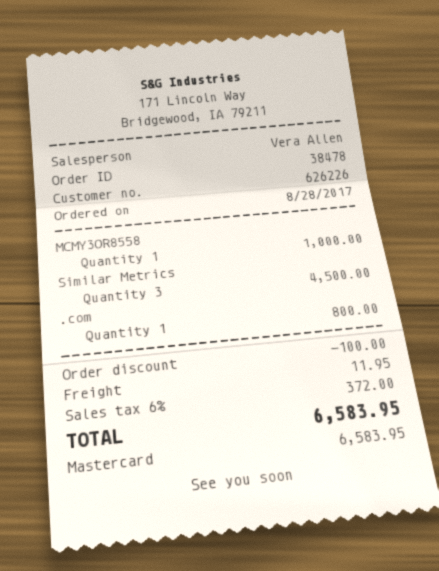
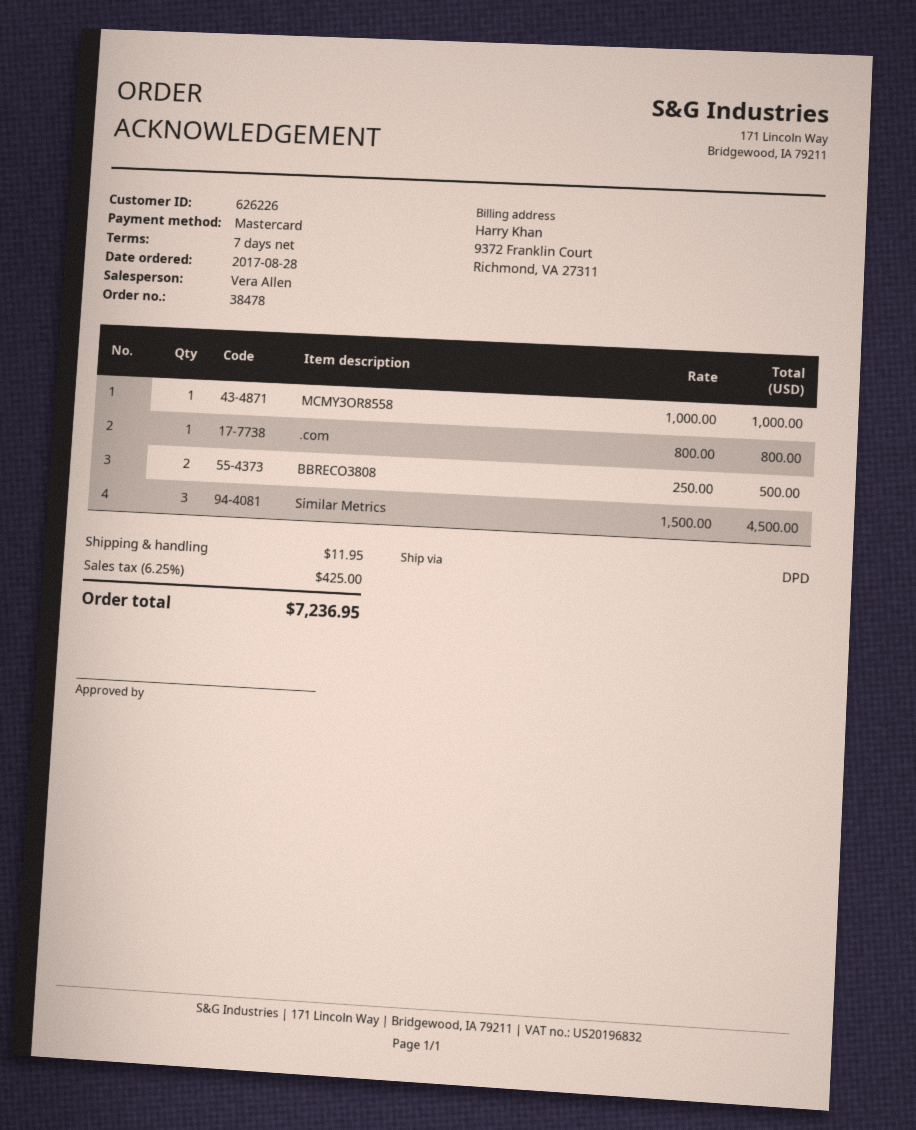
BBRECO3808: none -> 2 for 500.00
discount: 100.00 -> none
tax: 6% = 372.00 -> 6.25% = 425.00
total: 6583.95 -> 7236.95

